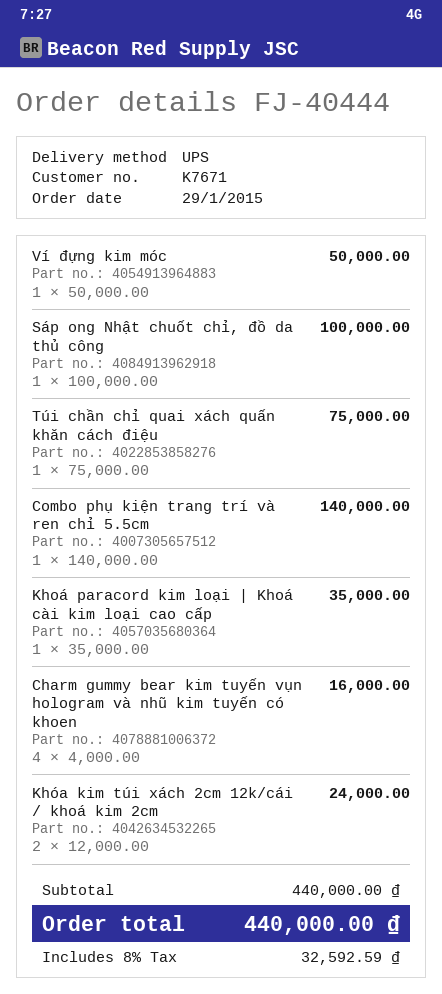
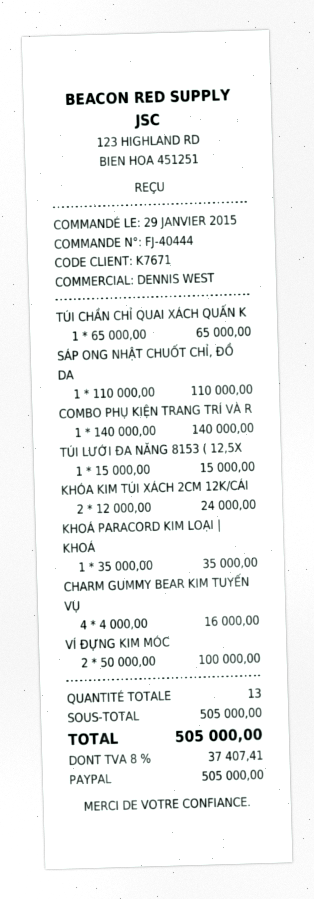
Ví đựng kim móc: 1 x 50000.00 = 50000.00 -> 2 x 50000.00 = 100000.00
Sáp ong Nhật chuốt chỉ, đồ da thủ công: 1 x 100000.00 = 100000.00 -> 1 x 110000.00 = 110000.00
Túi chần chỉ quai xách quấn khăn cách điệu: 1 x 75000.00 = 75000.00 -> 1 x 65000.00 = 65000.00
TÚI LƯỚI ĐA NĂNG 8153 ( 12,5X: none -> 1 x 15000.00 = 15000.00
subtotal: 440000.00 -> 505000.00
tax: 8% = 32592.59 -> 8% = 37407.41
total: 440000.00 -> 505000.00

